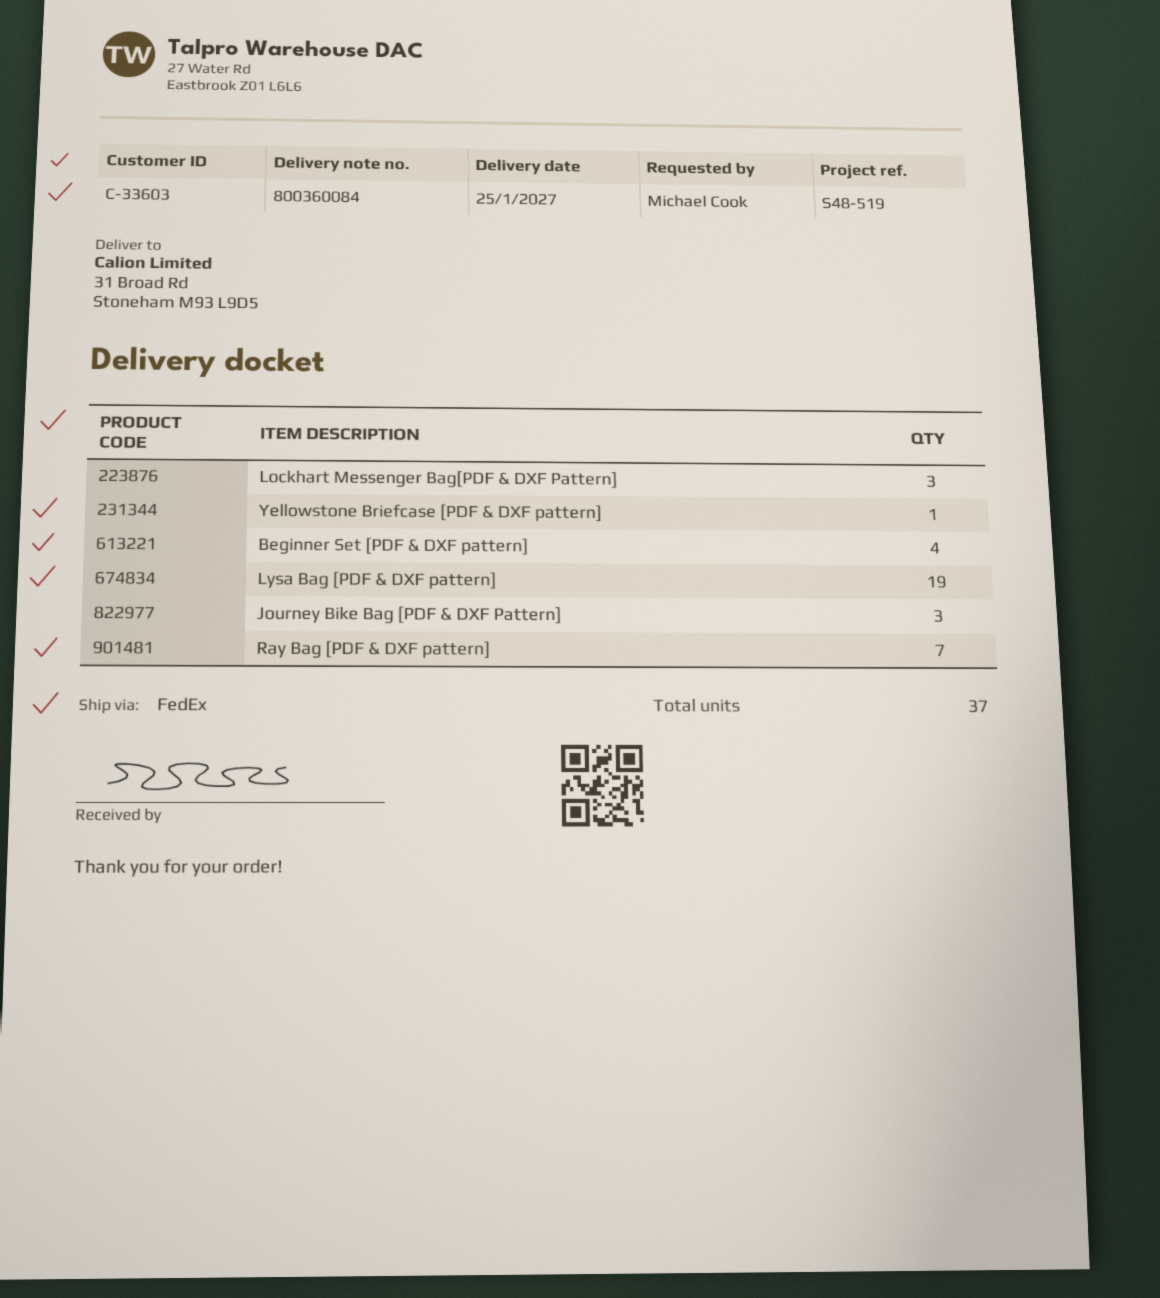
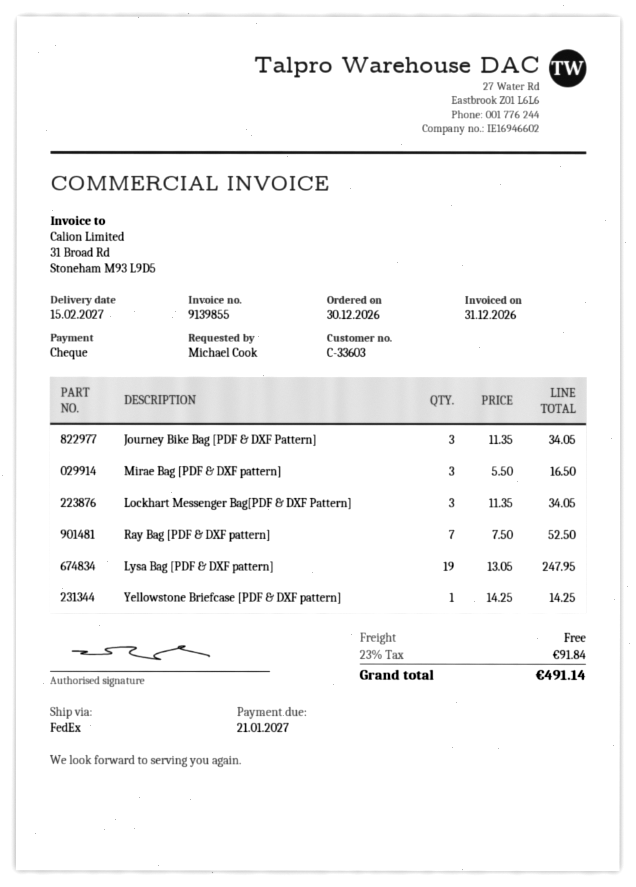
delivery date: 2027-01-25 -> 2027-02-15
Beginner Set [PDF & DXF pattern]: 4 -> none
Mirae Bag [PDF & DXF pattern]: none -> 3

